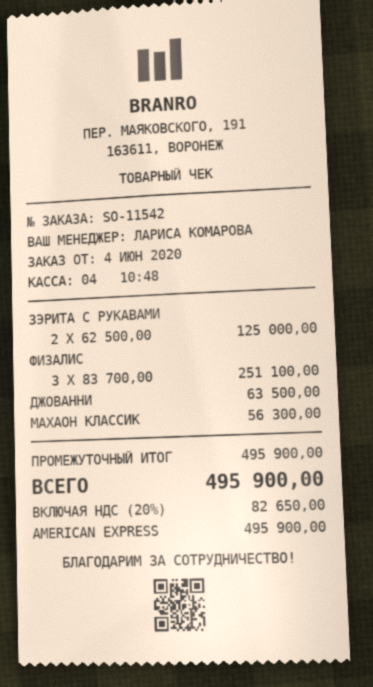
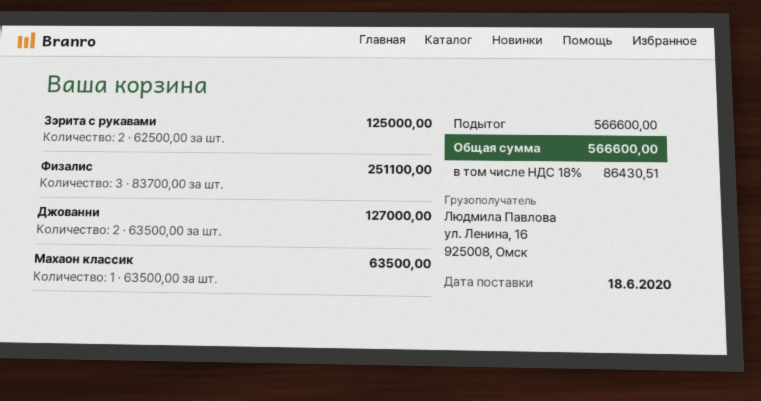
ДЖОВАННИ: 1 x 63500.00 = 63500.00 -> 2 x 63500.00 = 127000.00
МАХАОН КЛАССИК: 1 x 56300.00 = 56300.00 -> 1 x 63500.00 = 63500.00
subtotal: 495900.00 -> 566600.00
tax: 20% = 82650.00 -> 18% = 86430.51
total: 495900.00 -> 566600.00

